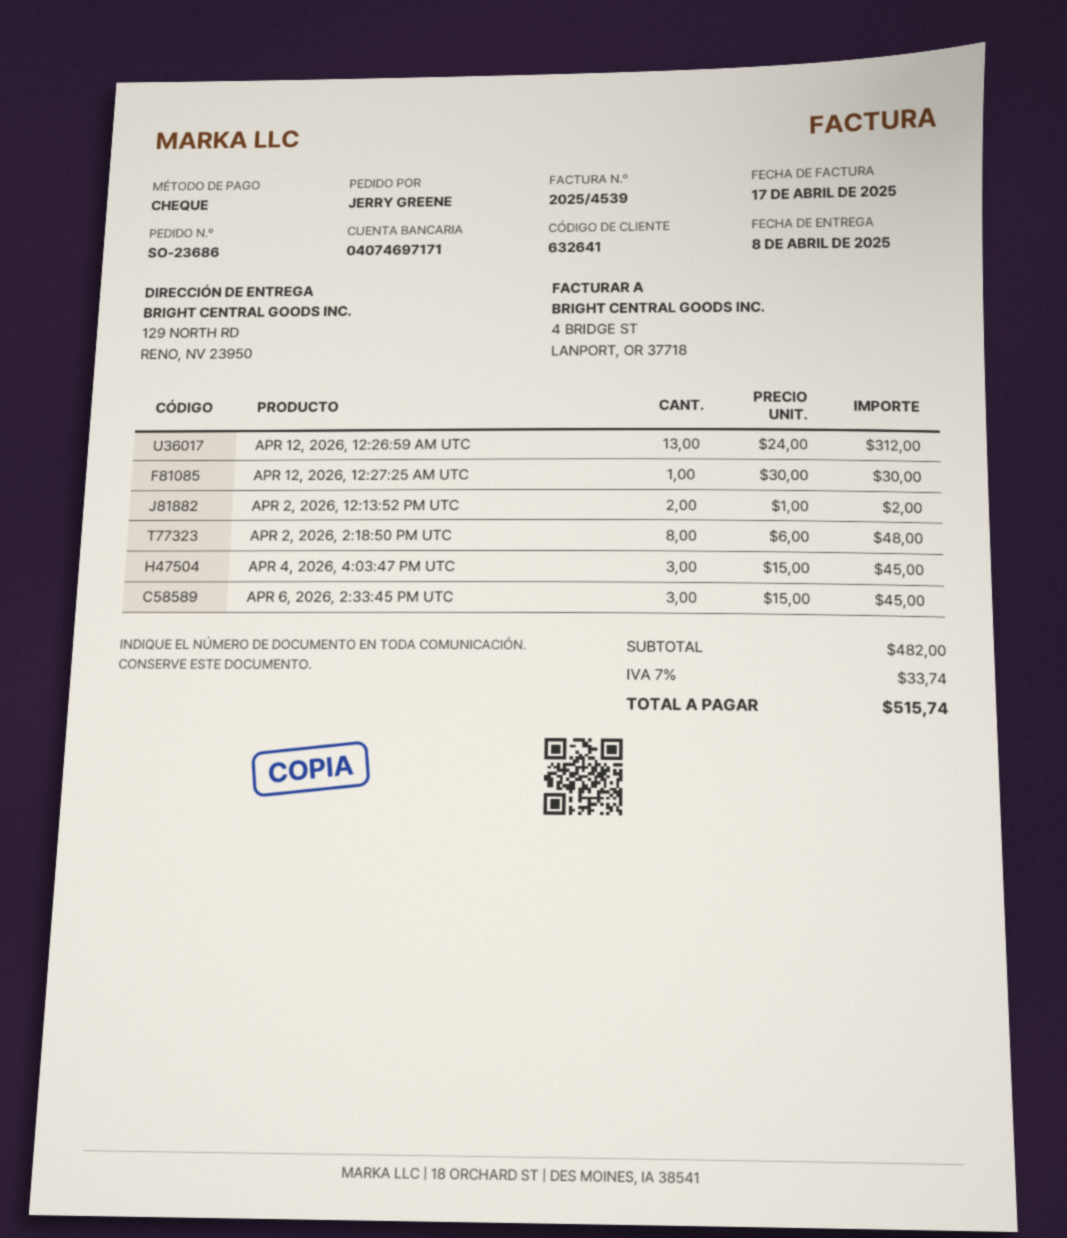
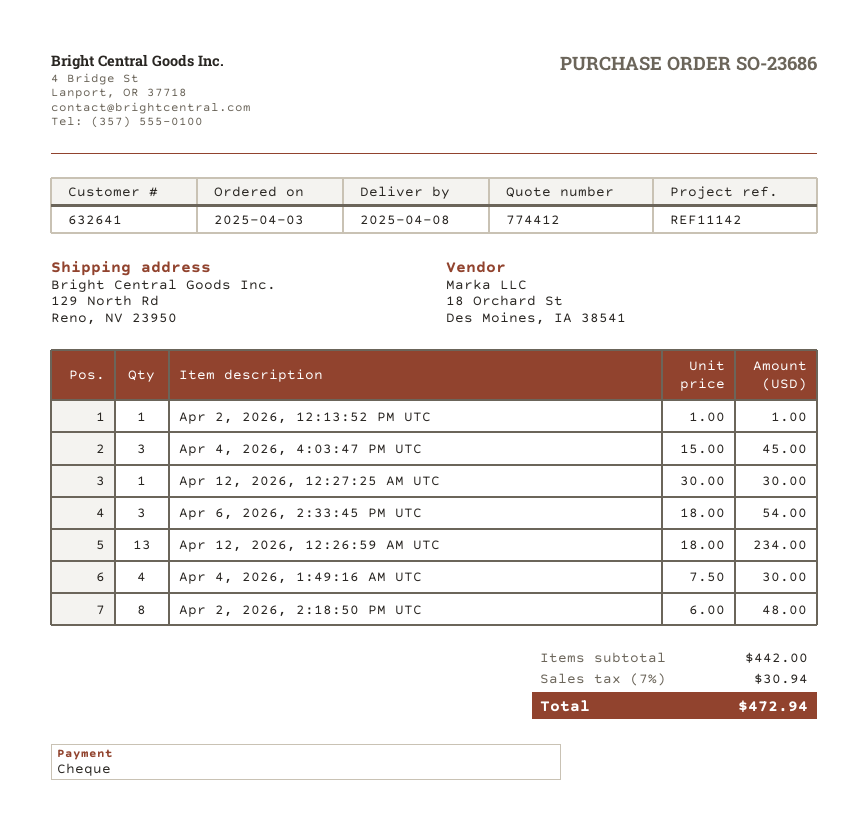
APR 12, 2026, 12:26:59 AM UTC: 13 x 24.00 = 312.00 -> 13 x 18.00 = 234.00
APR 2, 2026, 12:13:52 PM UTC: 2 x 1.00 = 2.00 -> 1 x 1.00 = 1.00
APR 6, 2026, 2:33:45 PM UTC: 3 x 15.00 = 45.00 -> 3 x 18.00 = 54.00
Apr 4, 2026, 1:49:16 AM UTC: none -> 4 x 7.50 = 30.00
subtotal: 482.00 -> 442.00
tax: 7% = 33.74 -> 7% = 30.94
total: 515.74 -> 472.94

